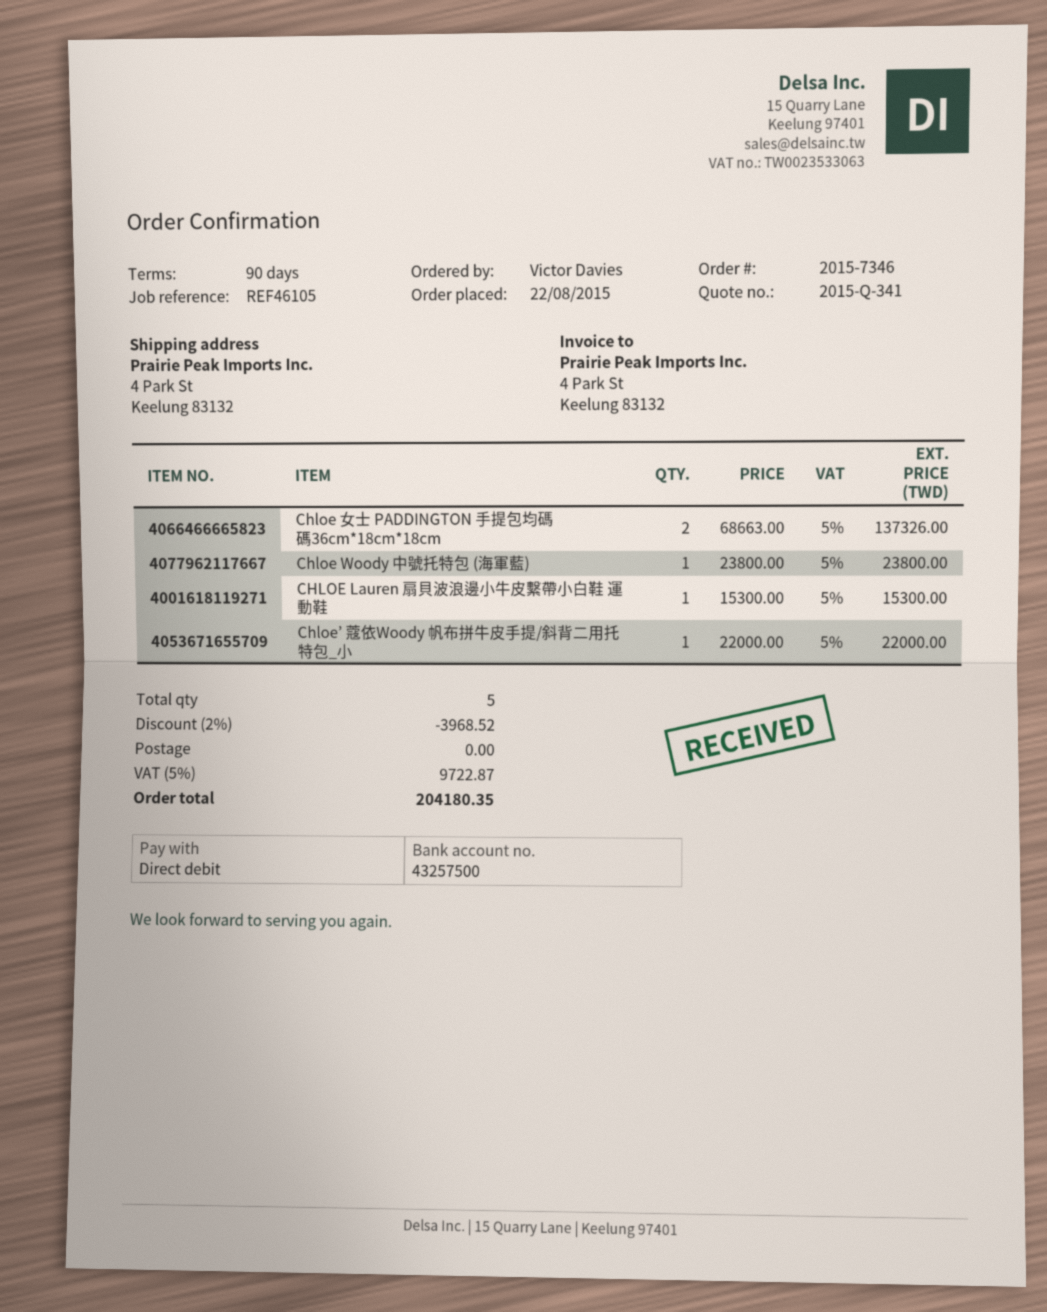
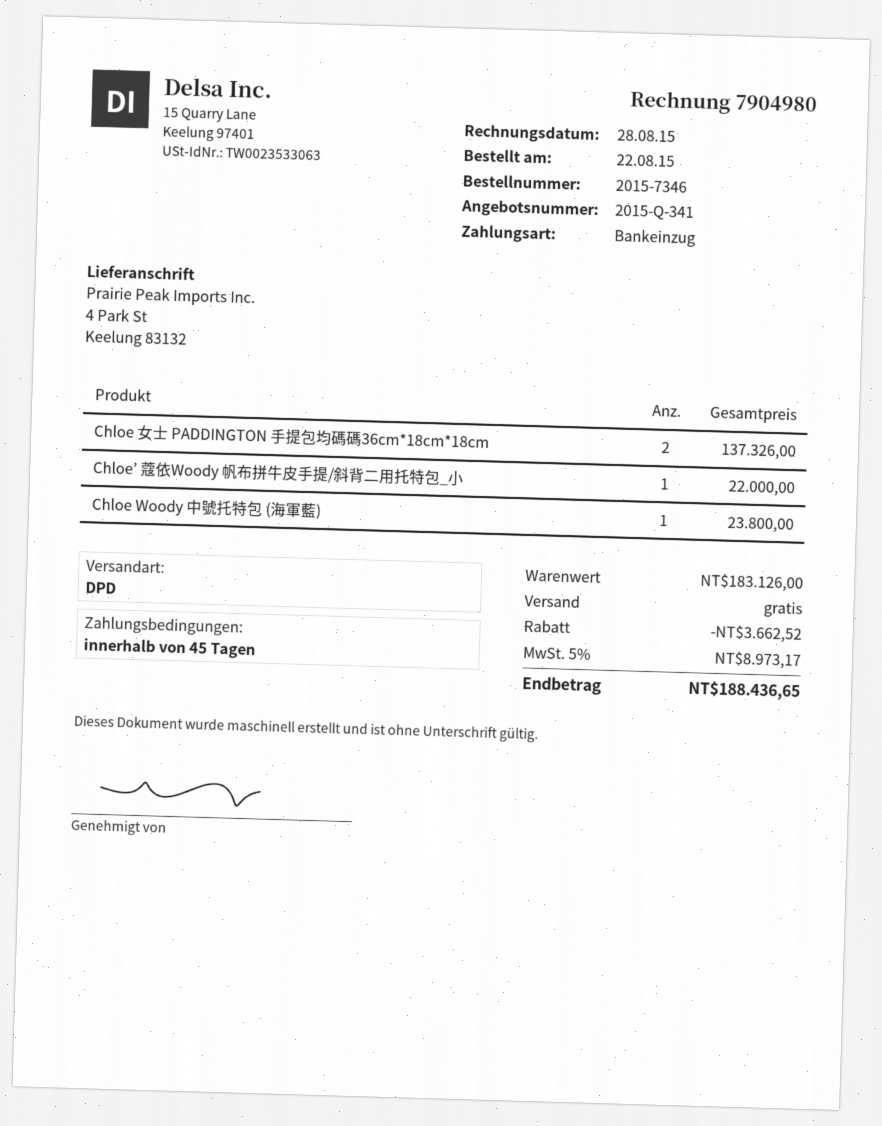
payment terms: 90 days -> 45 days
CHLOE Lauren 扇貝波浪邊小牛皮繫帶小白鞋 運動鞋: 1 for 15300.00 -> none
discount: 3968.52 -> 3662.52
tax: 5% = 9722.87 -> 5% = 8973.17
total: 204180.35 -> 188436.65

